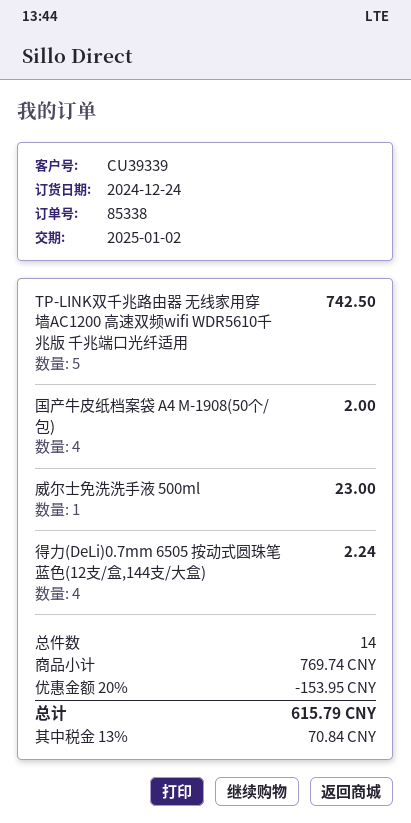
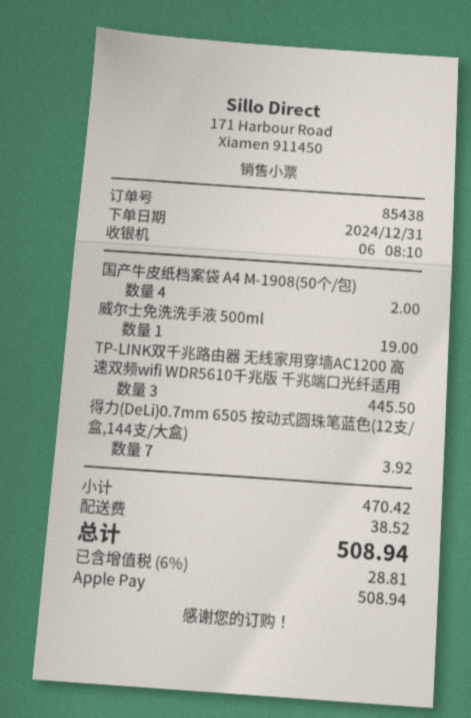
order number: 85338 -> 85438
order date: 2024-12-24 -> 2024-12-31
TP-LINK双千兆路由器 无线家用穿墙AC1200 高速双频wifi WDR5610千兆版 千兆端口光纤适用: 5 for 742.50 -> 3 for 445.50
威尔士免洗洗手液 500ml: 1 for 23.00 -> 1 for 19.00
得力(DeLi)0.7mm 6505 按动式圆珠笔蓝色(12支/盒,144支/大盒): 4 for 2.24 -> 7 for 3.92
subtotal: 769.74 -> 470.42
discount: 20% = 153.95 -> none
shipping: none -> 38.52
tax: 13% = 70.84 -> 6% = 28.81
total: 615.79 -> 508.94

